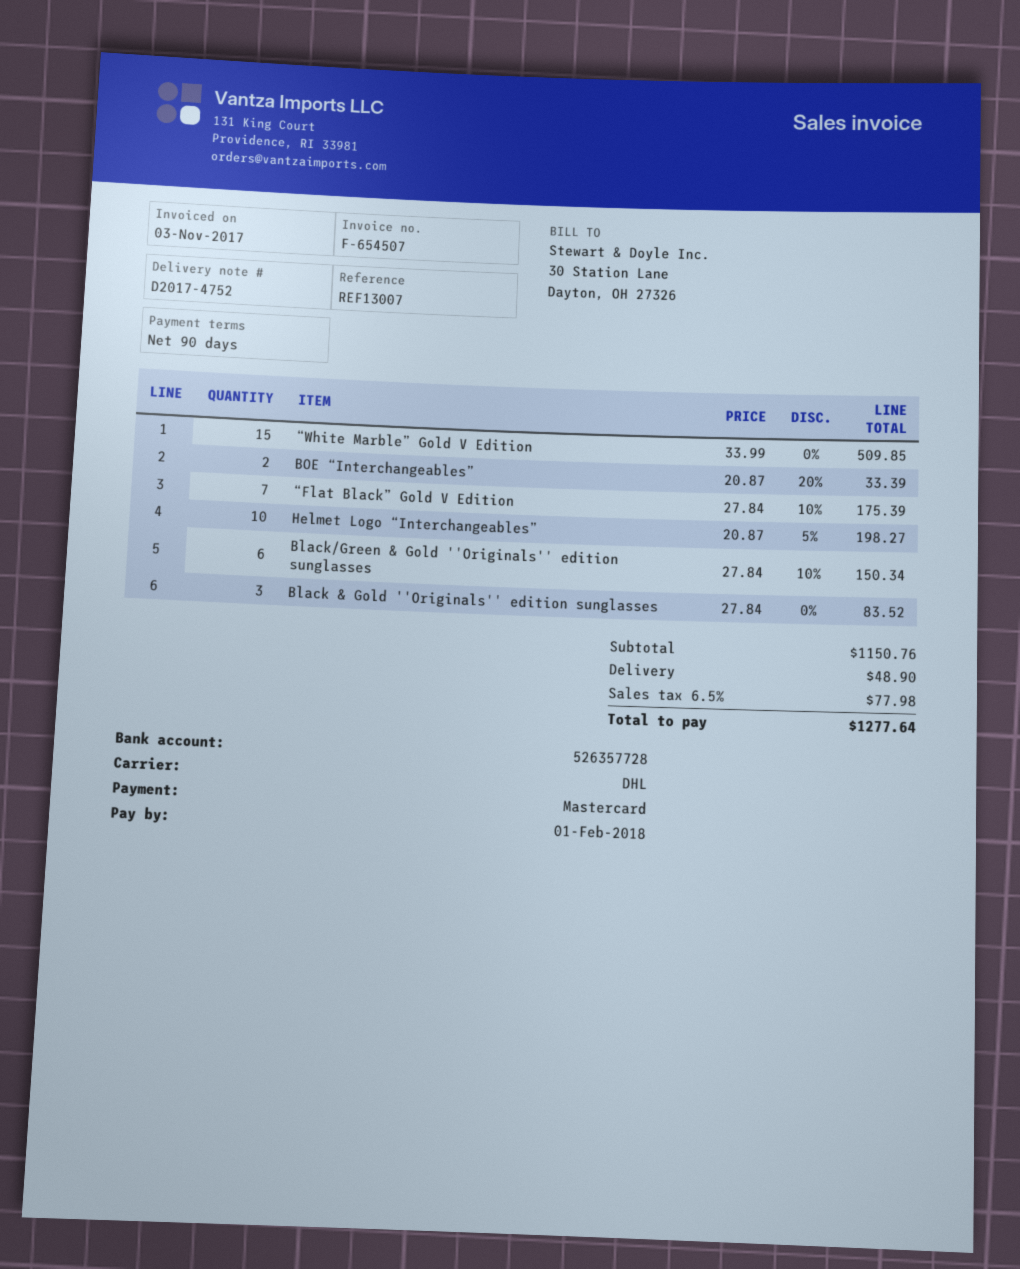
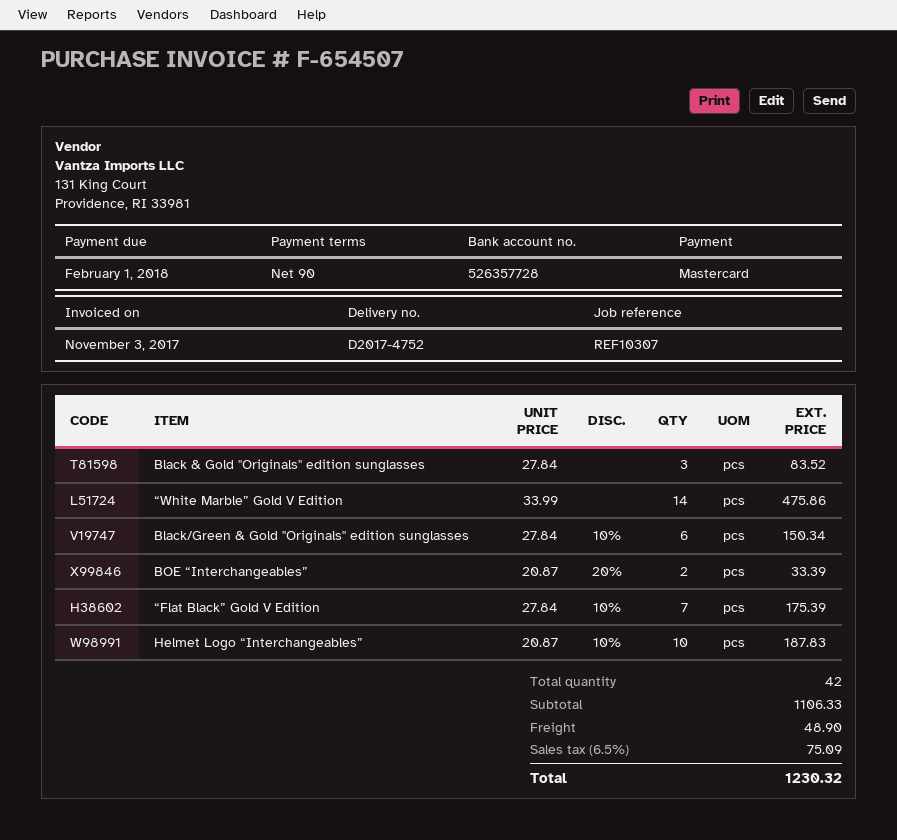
reference: REF13007 -> REF10307
“White Marble” Gold V Edition: 15 x 33.99 = 509.85 -> 14 x 33.99 = 475.86
Helmet Logo “Interchangeables”: 10 x 20.87 - 5% = 198.27 -> 10 x 20.87 - 10% = 187.83
subtotal: 1150.76 -> 1106.33
tax: 6.5% = 77.98 -> 6.5% = 75.09
total: 1277.64 -> 1230.32

